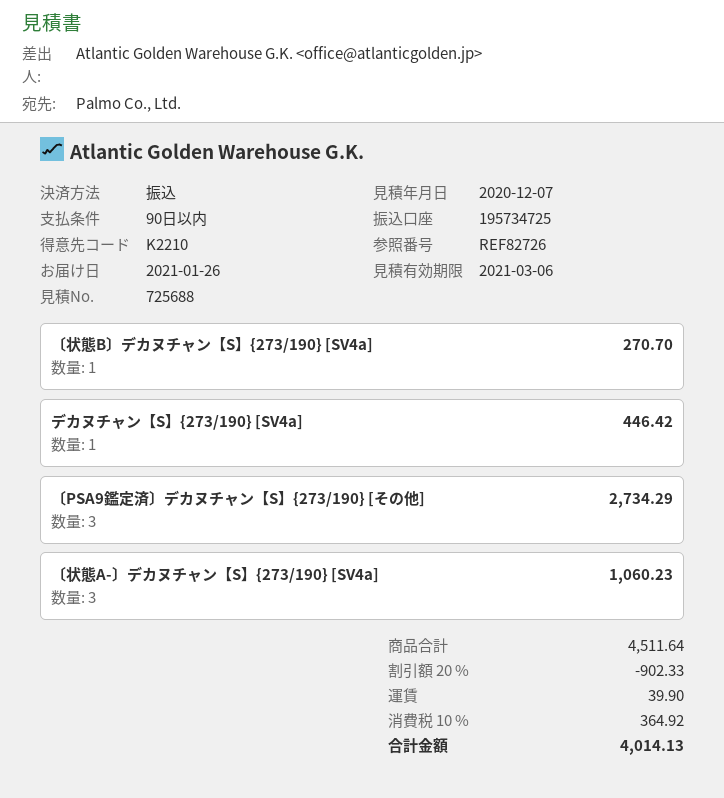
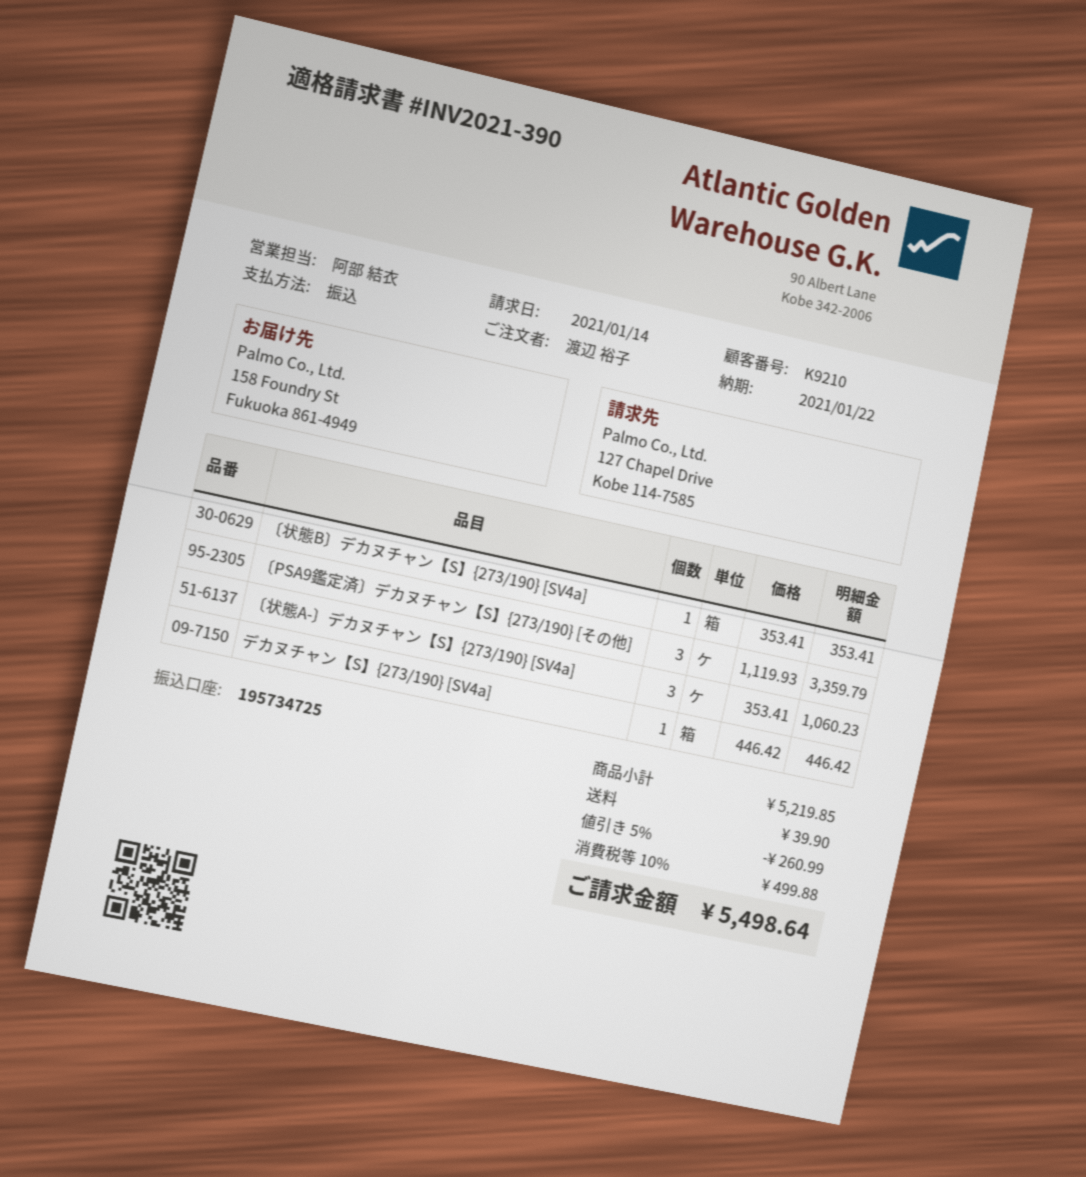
delivery date: 2021-01-26 -> 2021-01-22
customer number: K2210 -> K9210
〔状態B〕デカヌチャン【S】{273/190} [SV4a]: 1 for 270.70 -> 1 for 353.41
〔PSA9鑑定済〕デカヌチャン【S】{273/190} [その他]: 3 for 2734.29 -> 3 for 3359.79
subtotal: 4511.64 -> 5219.85
discount: 20% = 902.33 -> 5% = 260.99
tax: 10% = 364.92 -> 10% = 499.88
total: 4014.13 -> 5498.64

